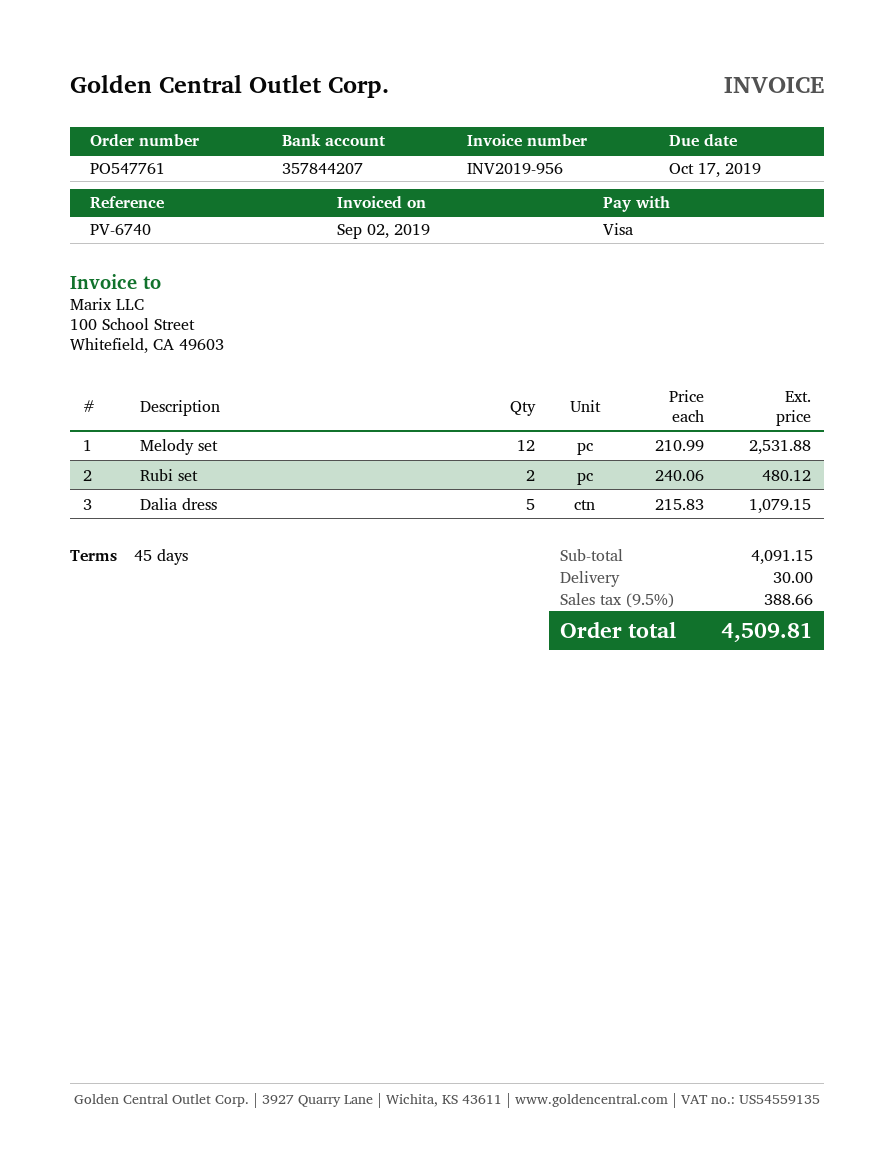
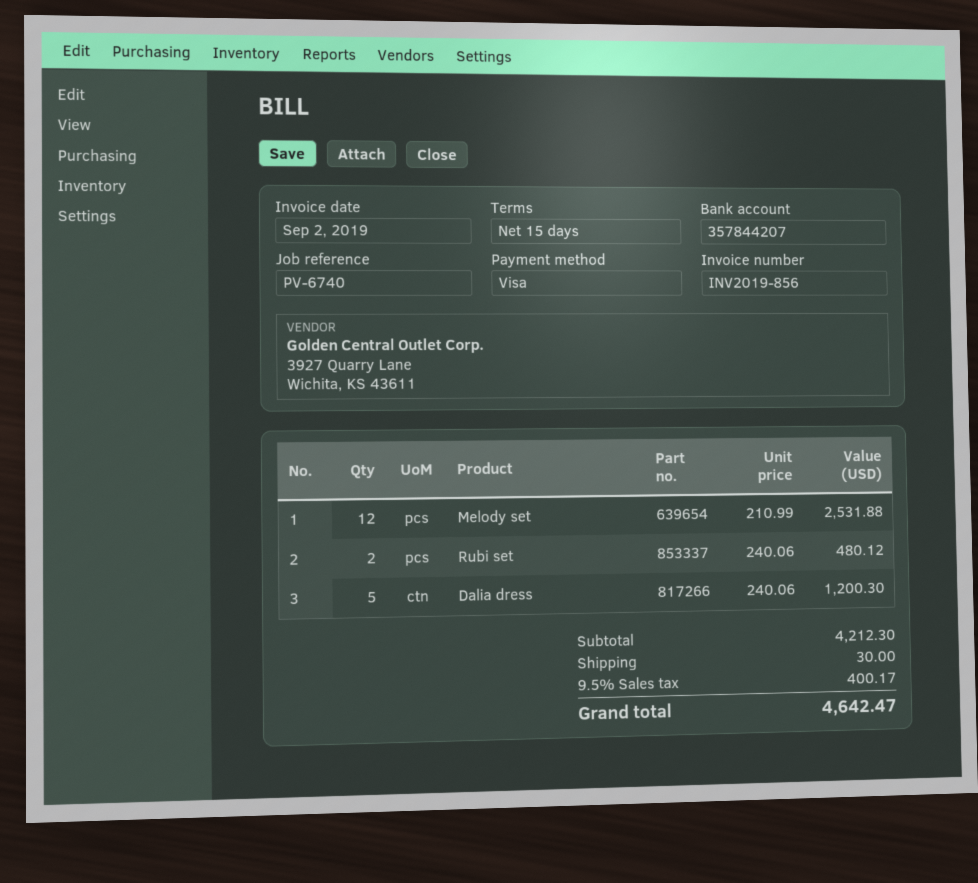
invoice number: INV2019-956 -> INV2019-856
payment terms: 45 days -> 15 days
Dalia dress: 5 x 215.83 = 1079.15 -> 5 x 240.06 = 1200.30
subtotal: 4091.15 -> 4212.30
tax: 9.5% = 388.66 -> 9.5% = 400.17
total: 4509.81 -> 4642.47

